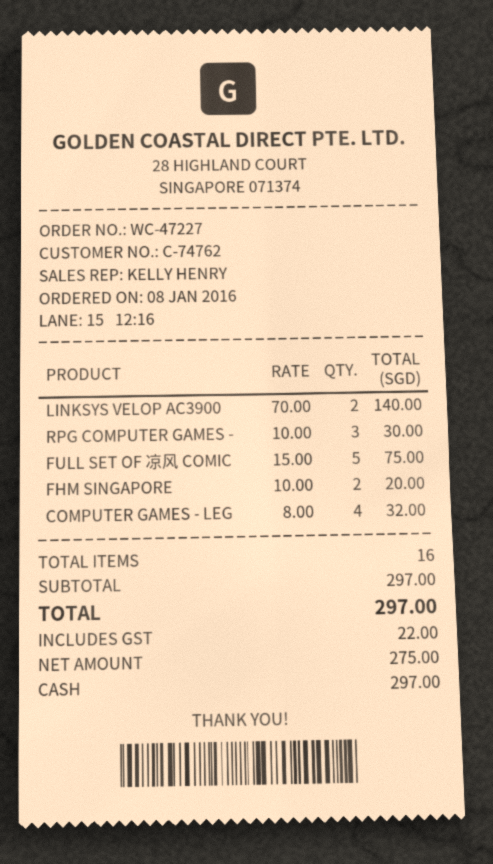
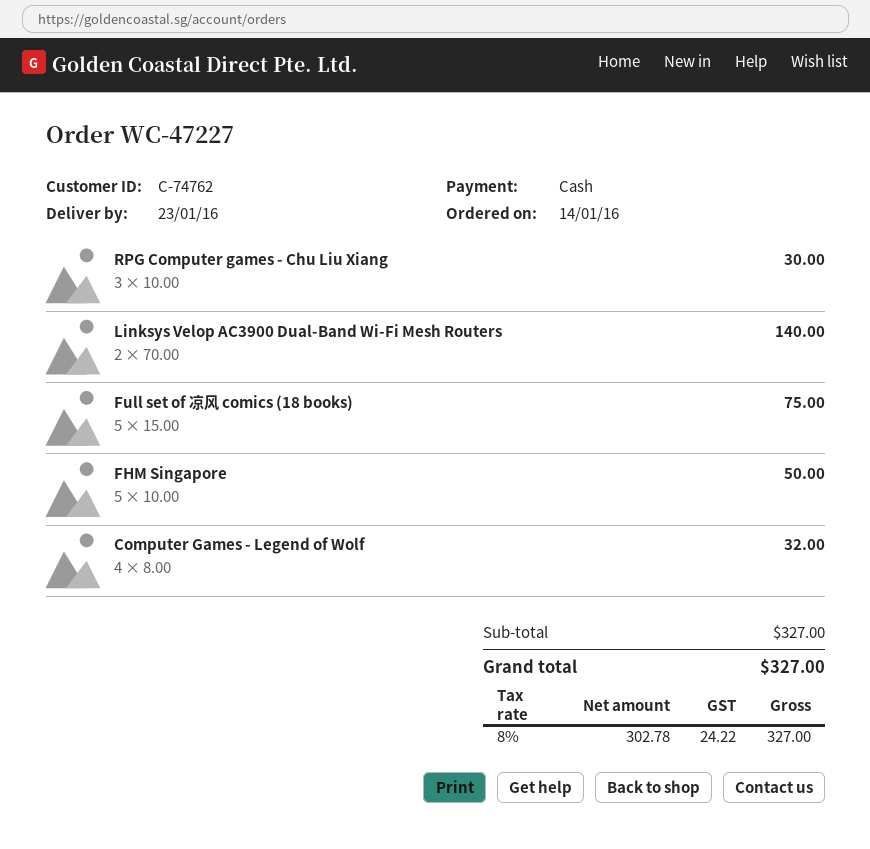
order date: 2016-01-08 -> 2016-01-14
FHM SINGAPORE: 2 x 10.00 = 20.00 -> 5 x 10.00 = 50.00
subtotal: 297.00 -> 327.00
net: 275.00 -> 302.78
tax: 22.00 -> 24.22
total: 297.00 -> 327.00

